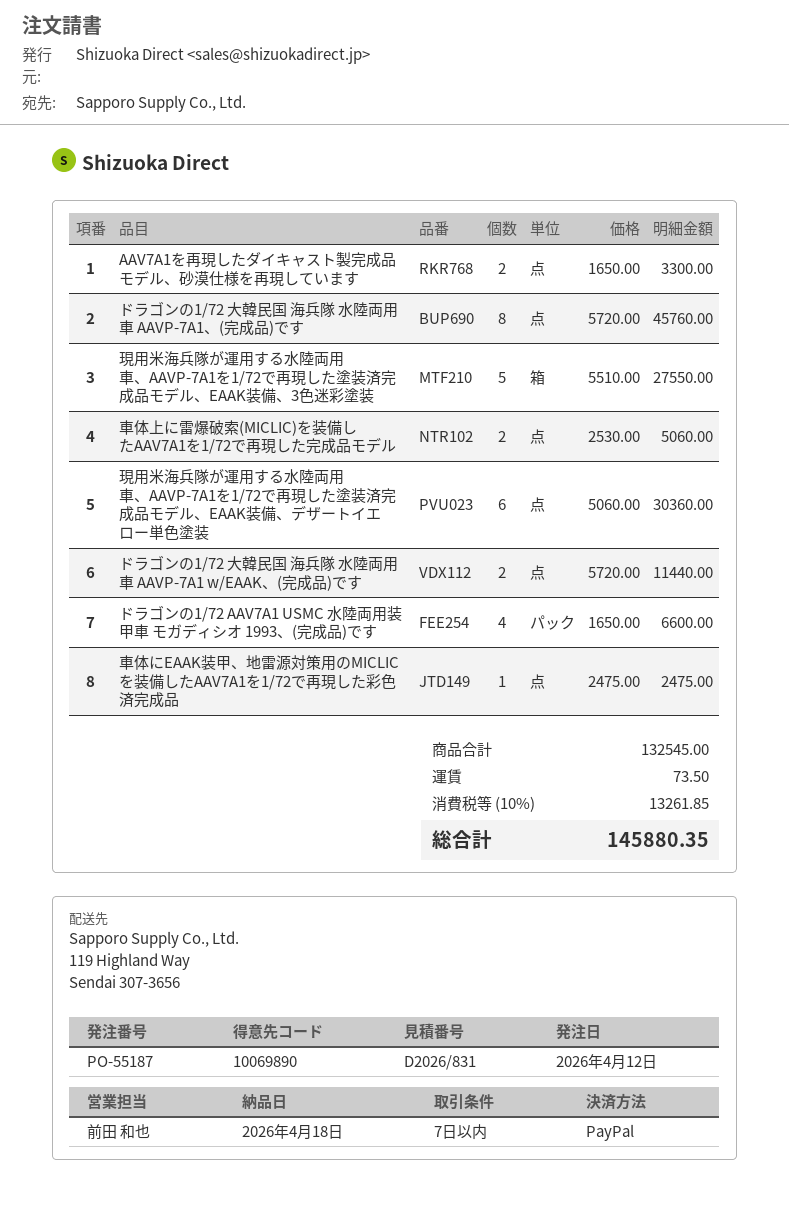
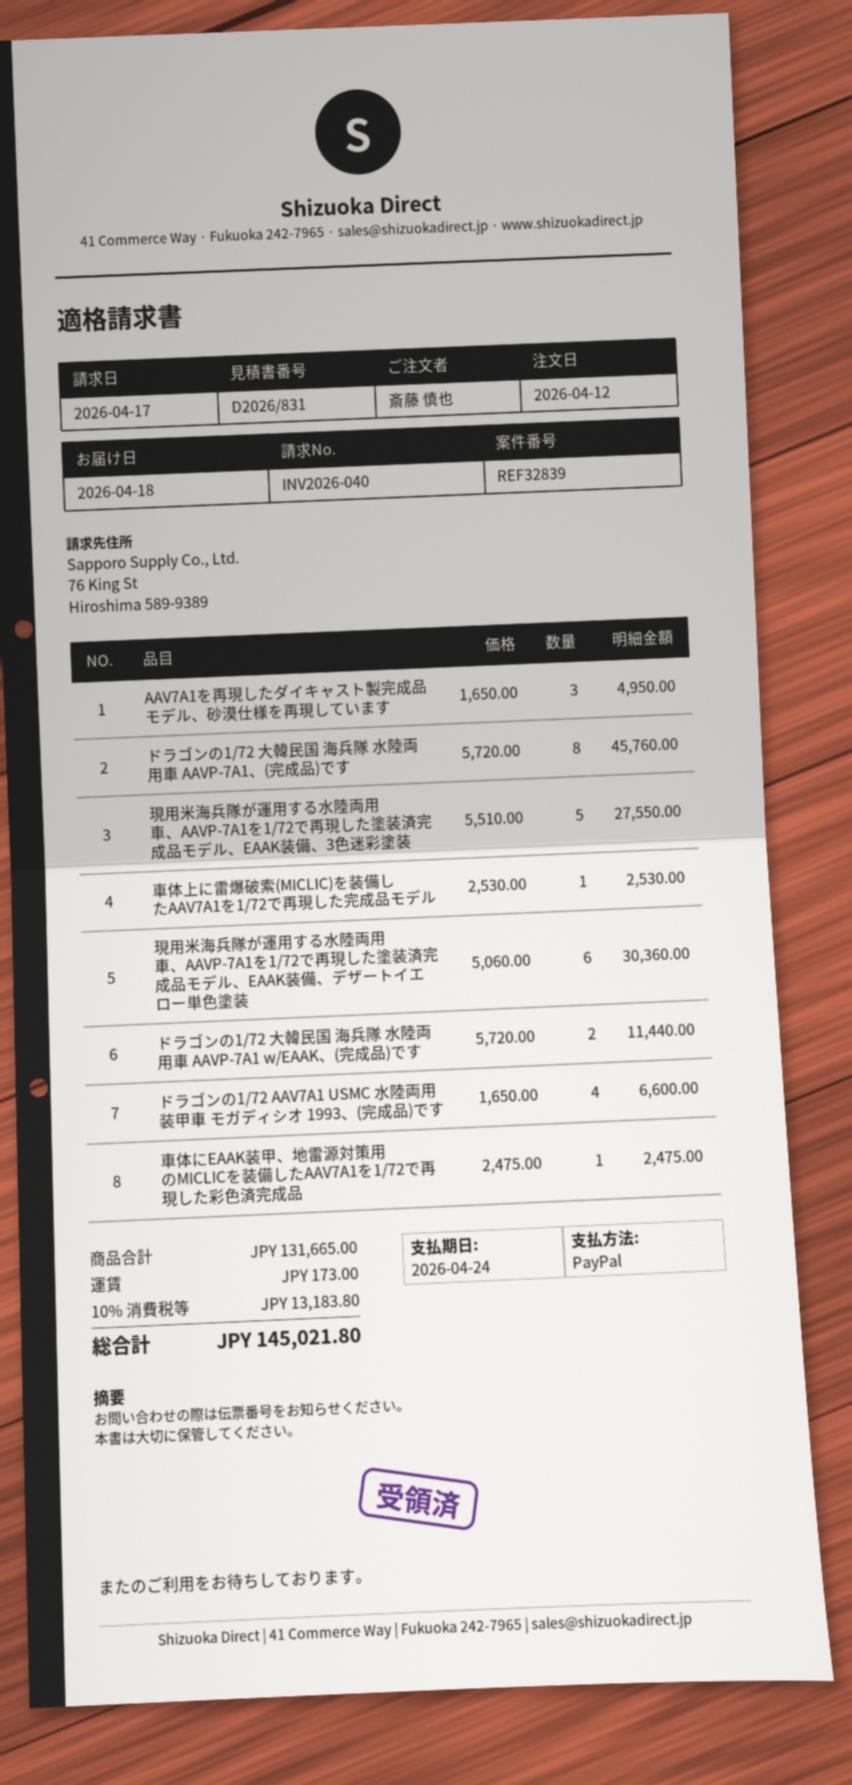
AAV7A1を再現したダイキャスト製完成品モデル、砂漠仕様を再現しています: 2 x 1650.00 = 3300.00 -> 3 x 1650.00 = 4950.00
車体上に雷爆破索(MICLIC)を装備したAAV7A1を1/72で再現した完成品モデル: 2 x 2530.00 = 5060.00 -> 1 x 2530.00 = 2530.00
subtotal: 132545.00 -> 131665.00
shipping: 73.50 -> 173.00
tax: 10% = 13261.85 -> 10% = 13183.80
total: 145880.35 -> 145021.80

